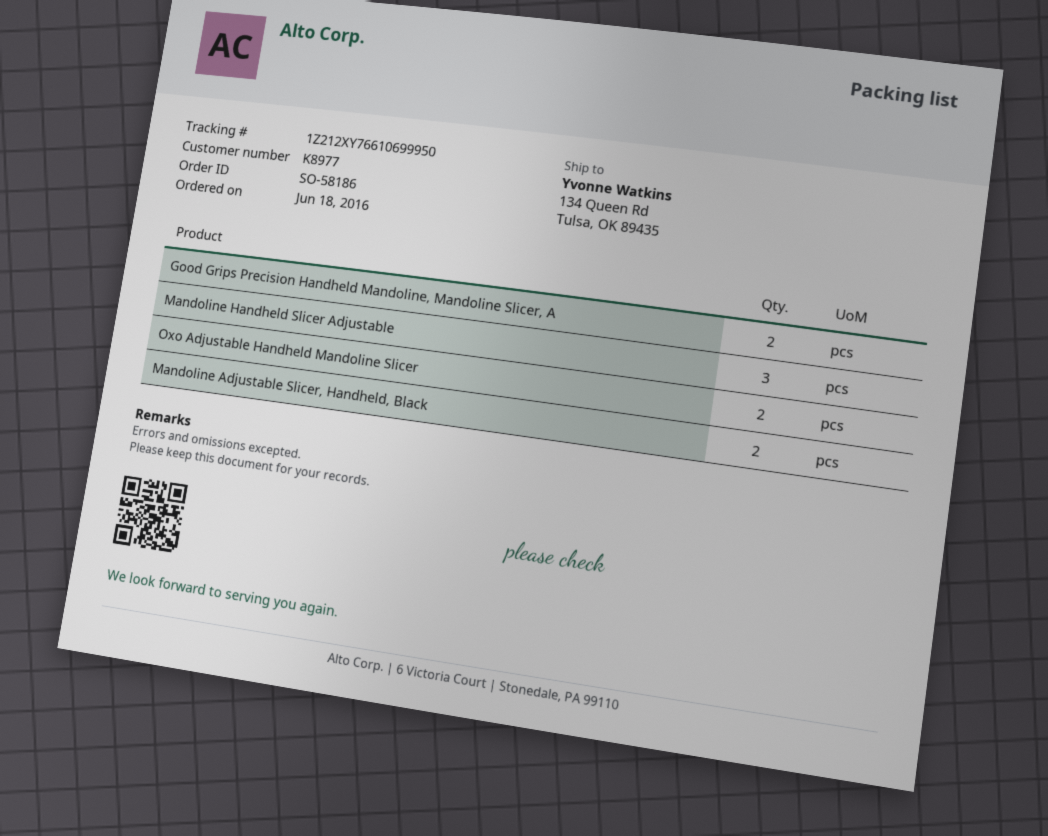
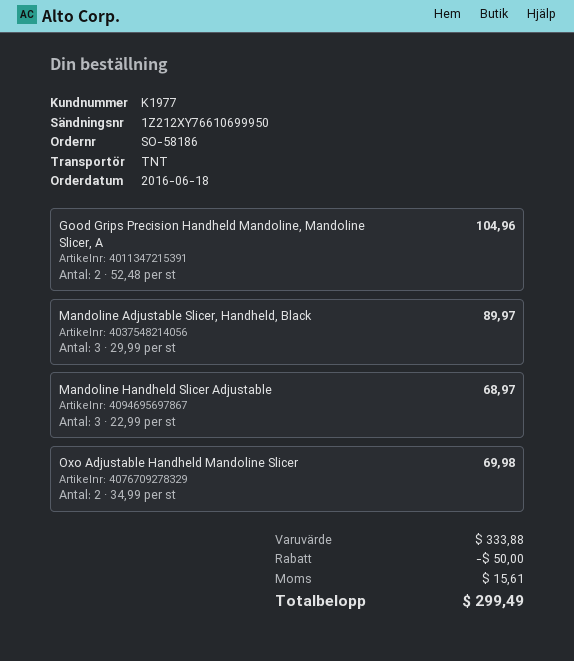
customer number: K8977 -> K1977
Mandoline Adjustable Slicer, Handheld, Black: 2 -> 3

